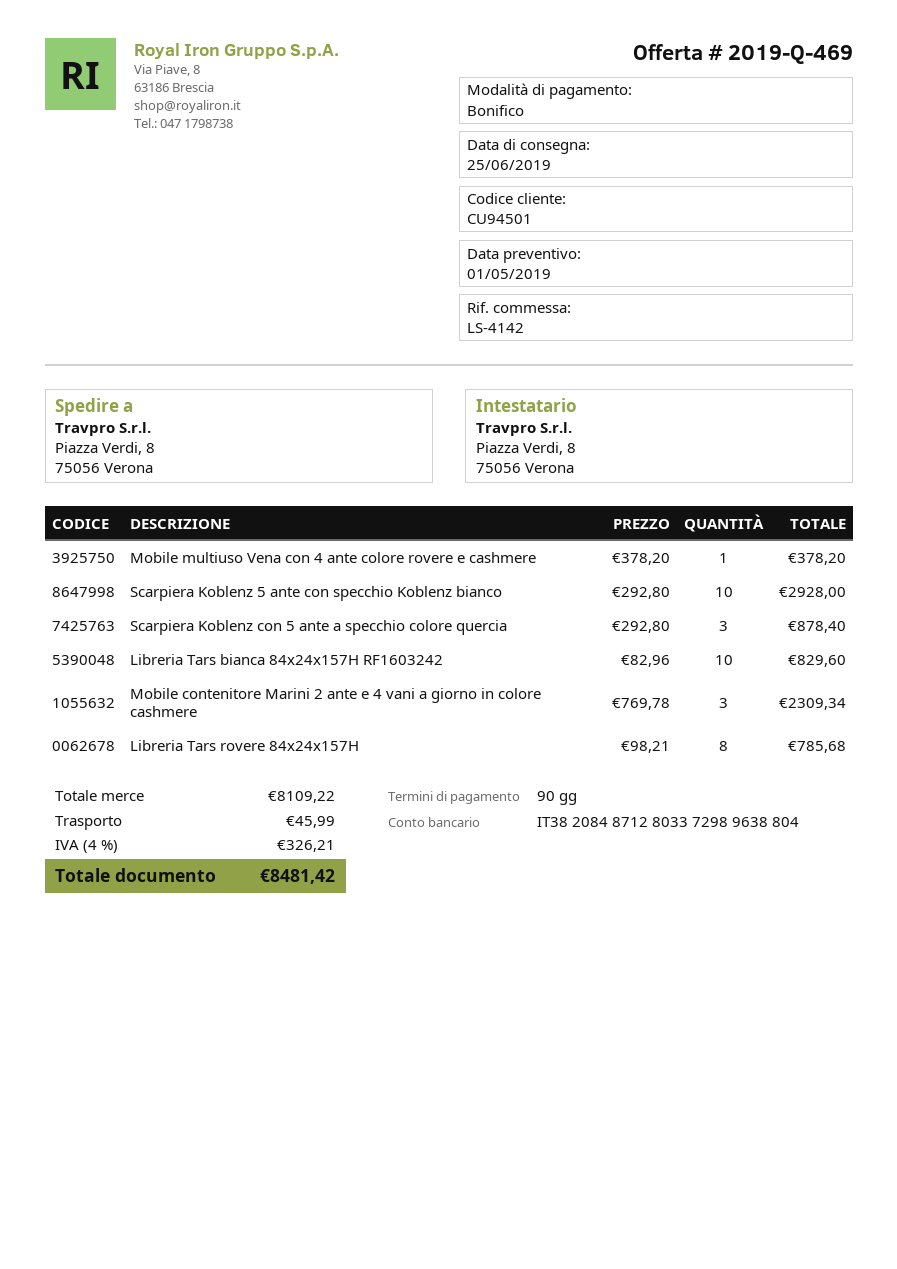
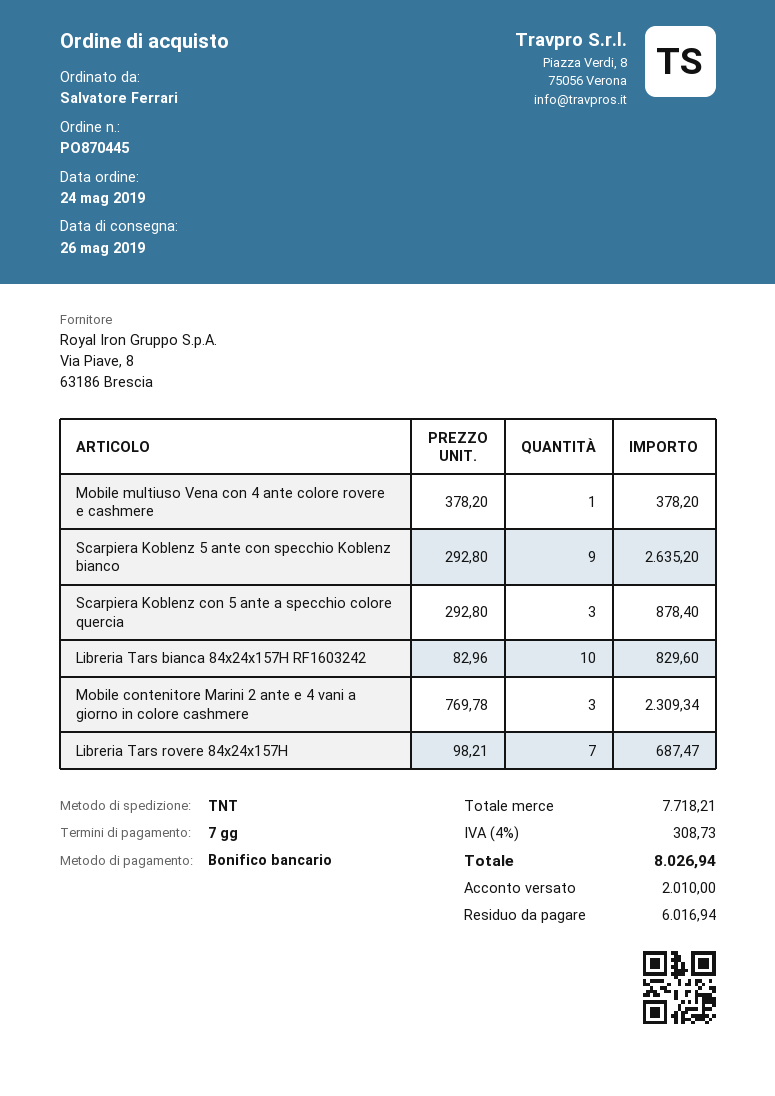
delivery date: 2019-06-25 -> 2019-05-26
payment terms: 90 days -> 7 days
Scarpiera Koblenz 5 ante con specchio Koblenz bianco: 10 x 292.80 = 2928.00 -> 9 x 292.80 = 2635.20
Libreria Tars rovere 84x24x157H: 8 x 98.21 = 785.68 -> 7 x 98.21 = 687.47
subtotal: 8109.22 -> 7718.21
shipping: 45.99 -> none
tax: 4% = 326.21 -> 4% = 308.73
total: 8481.42 -> 8026.94

